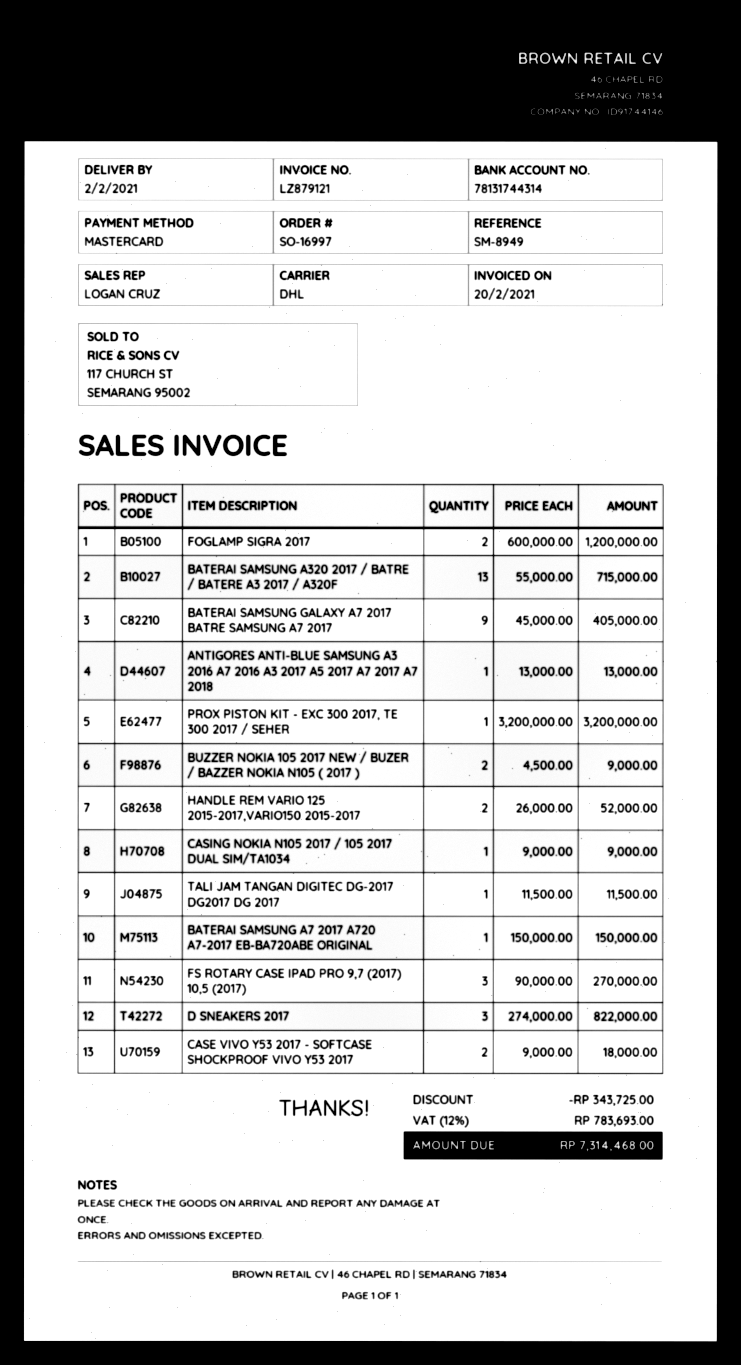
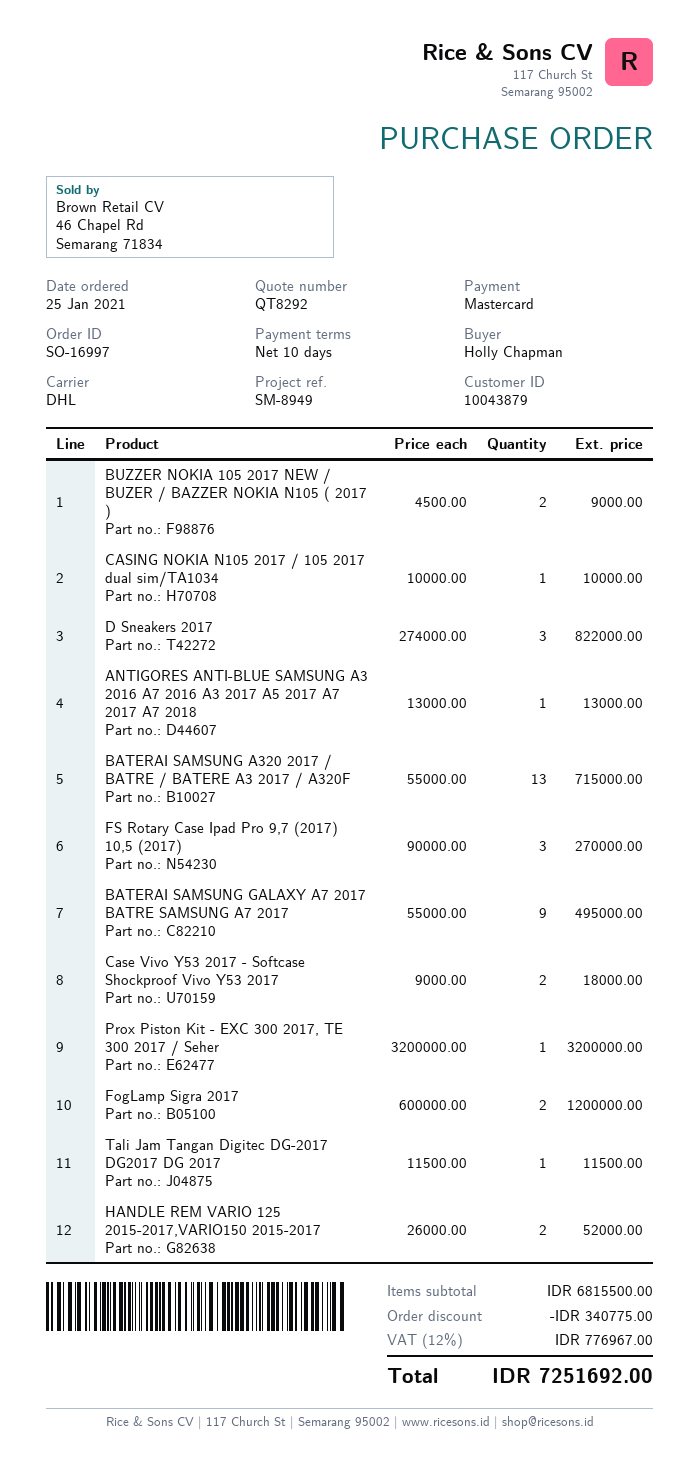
BATERAI SAMSUNG GALAXY A7 2017 BATRE SAMSUNG A7 2017: 9 x 45000.00 = 405000.00 -> 9 x 55000.00 = 495000.00
CASING NOKIA N105 2017 / 105 2017 DUAL SIM/TA1034: 1 x 9000.00 = 9000.00 -> 1 x 10000.00 = 10000.00
BATERAI SAMSUNG A7 2017 A720 A7-2017 EB-BA720ABE ORIGINAL: 1 x 150000.00 = 150000.00 -> none
discount: 343725.00 -> 340775.00
tax: 12% = 783693.00 -> 12% = 776967.00
total: 7314468.00 -> 7251692.00

